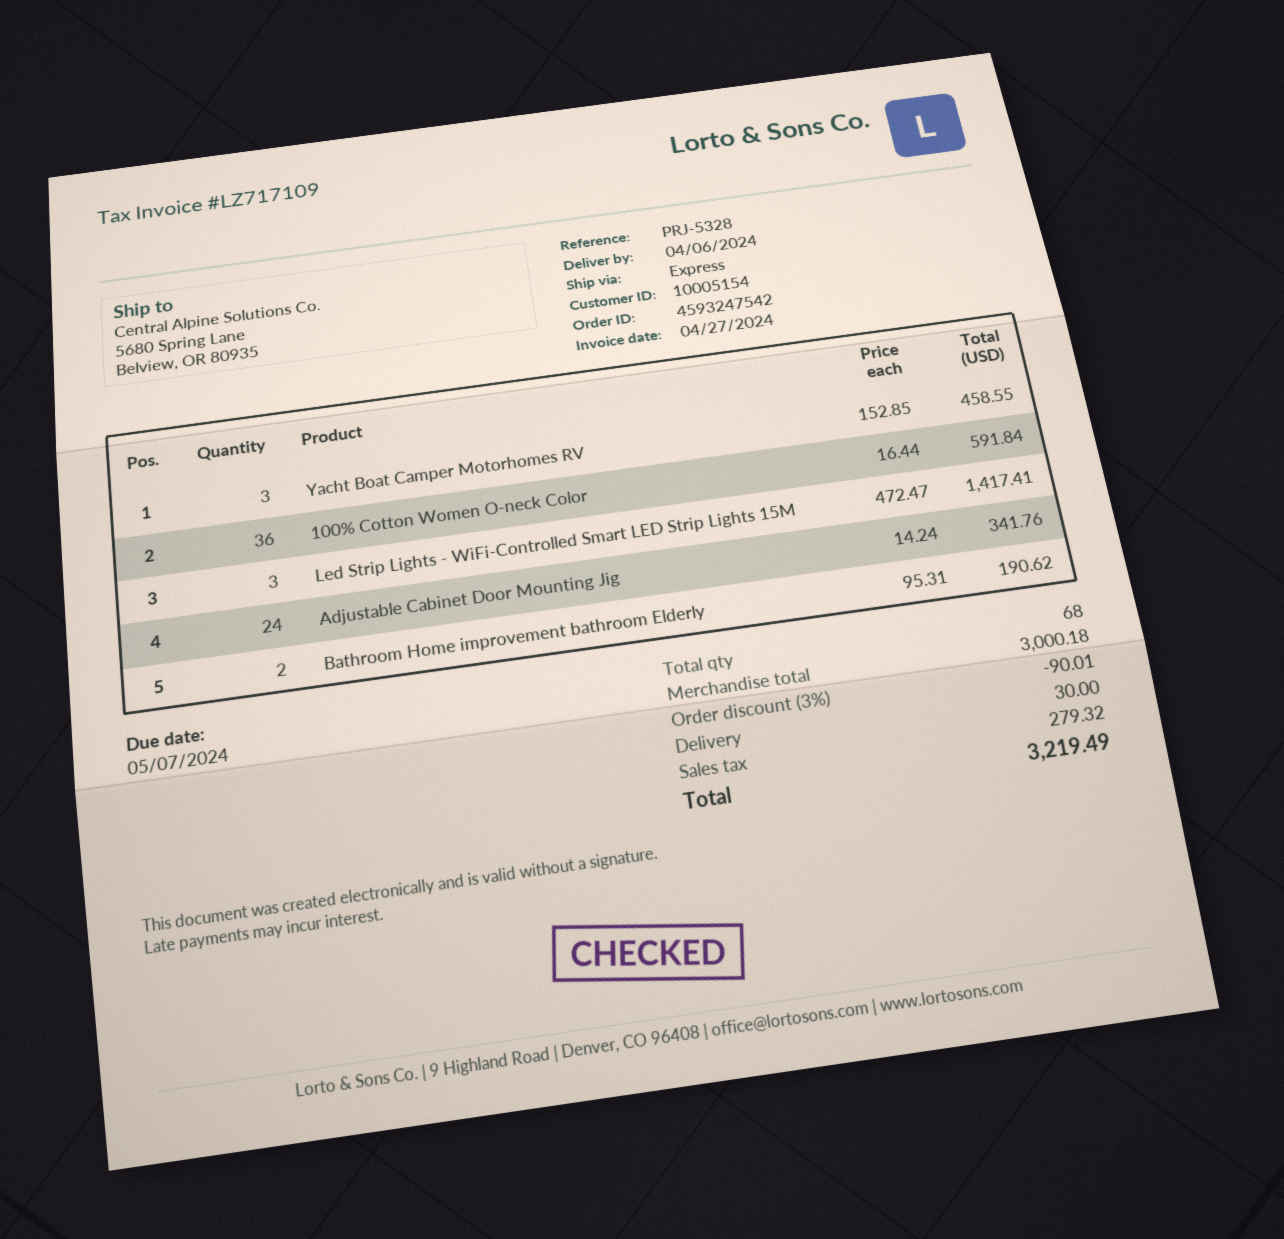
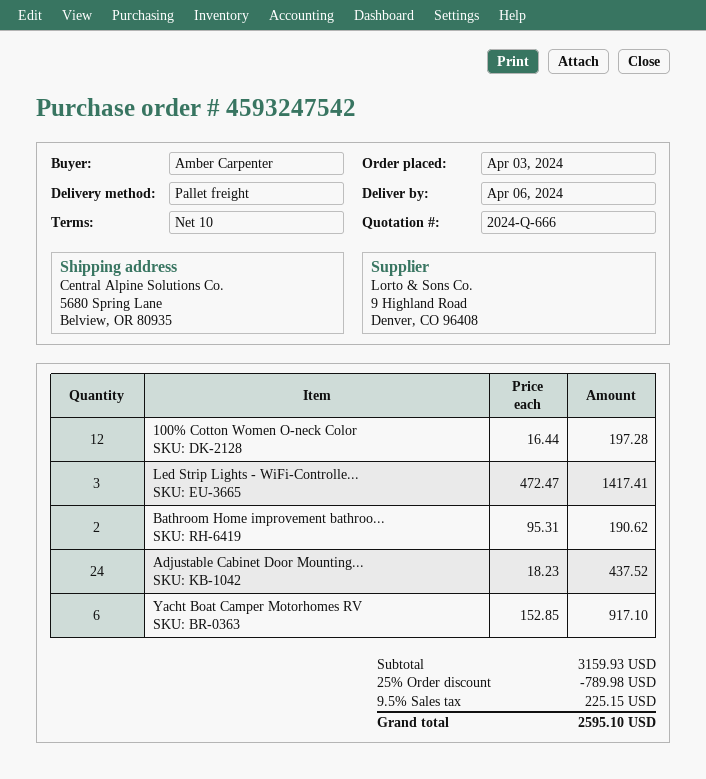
shipping method: express -> pallet freight
Yacht Boat Camper Motorhomes RV: 3 x 152.85 = 458.55 -> 6 x 152.85 = 917.10
100% Cotton Women O-neck Color: 36 x 16.44 = 591.84 -> 12 x 16.44 = 197.28
Adjustable Cabinet Door Mounting Jig: 24 x 14.24 = 341.76 -> 24 x 18.23 = 437.52
subtotal: 3000.18 -> 3159.93
discount: 3% = 90.01 -> 25% = 789.98
shipping: 30.00 -> none
tax: 279.32 -> 225.15
total: 3219.49 -> 2595.10

